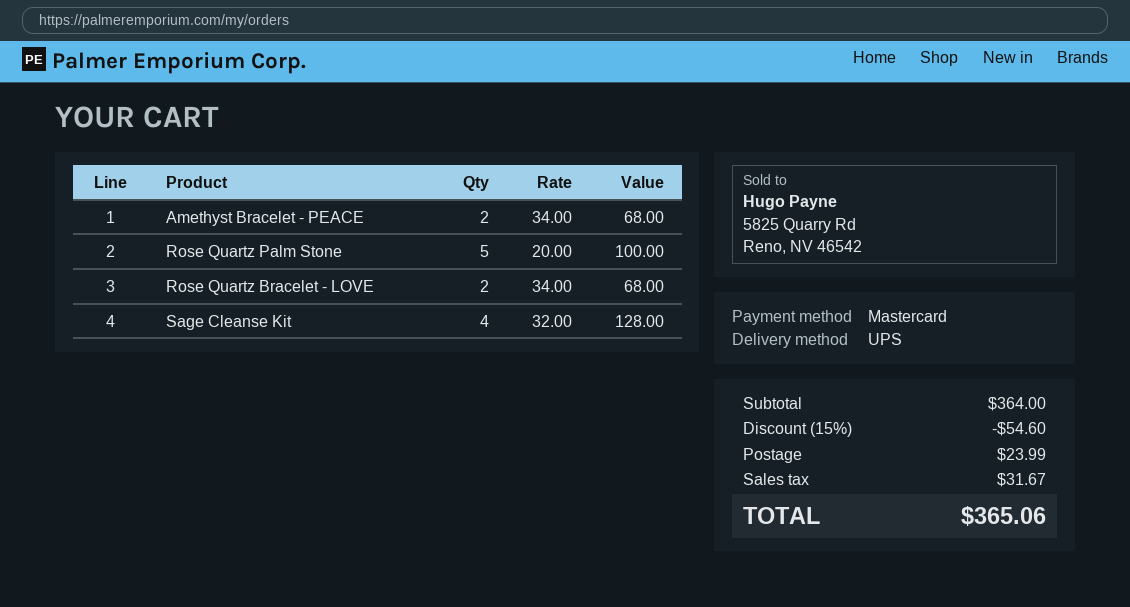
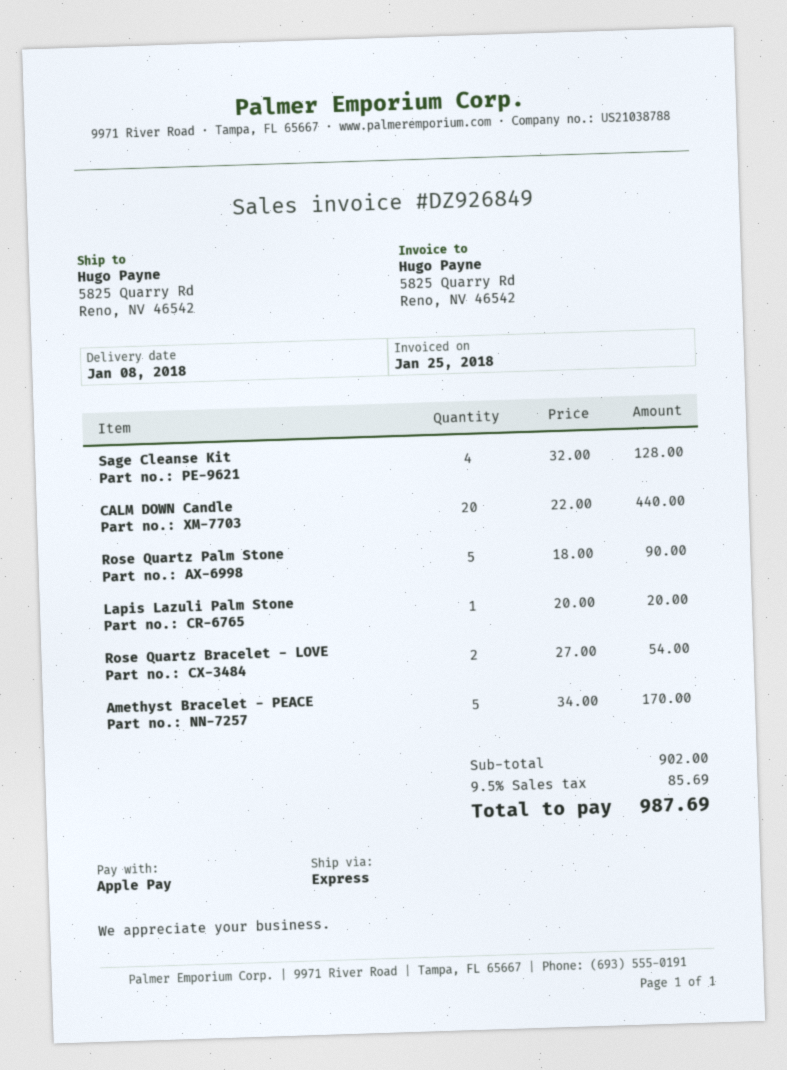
payment method: Mastercard -> Apple Pay
shipping method: UPS -> express
Amethyst Bracelet - PEACE: 2 x 34.00 = 68.00 -> 5 x 34.00 = 170.00
Rose Quartz Palm Stone: 5 x 20.00 = 100.00 -> 5 x 18.00 = 90.00
Rose Quartz Bracelet - LOVE: 2 x 34.00 = 68.00 -> 2 x 27.00 = 54.00
CALM DOWN Candle: none -> 20 x 22.00 = 440.00
Lapis Lazuli Palm Stone: none -> 1 x 20.00 = 20.00
subtotal: 364.00 -> 902.00
discount: 15% = 54.60 -> none
shipping: 23.99 -> none
tax: 31.67 -> 85.69
total: 365.06 -> 987.69

